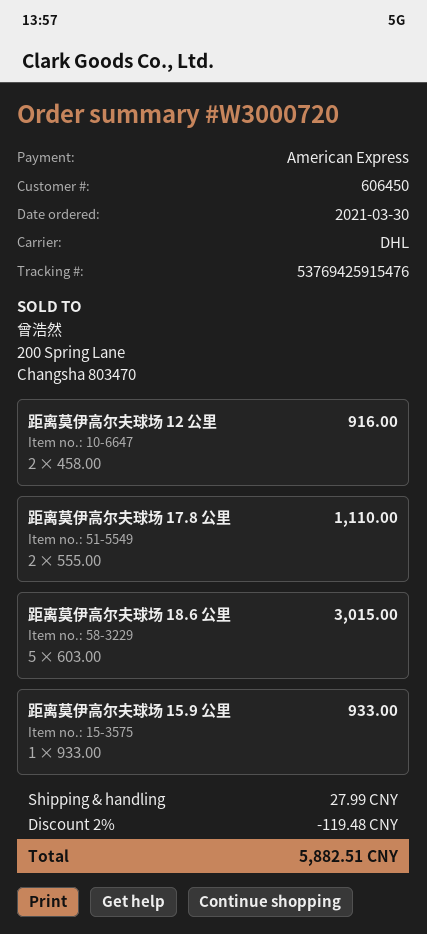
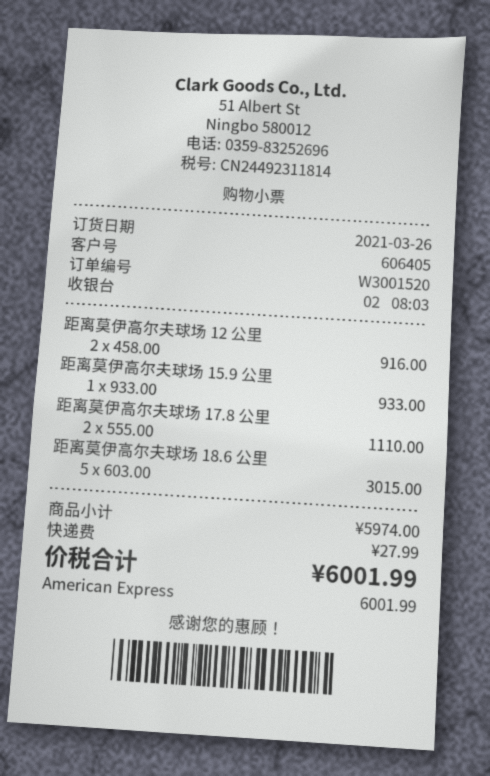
order number: W3000720 -> W3001520
order date: 2021-03-30 -> 2021-03-26
customer number: 606450 -> 606405
discount: 2% = 119.48 -> none
total: 5882.51 -> 6001.99

